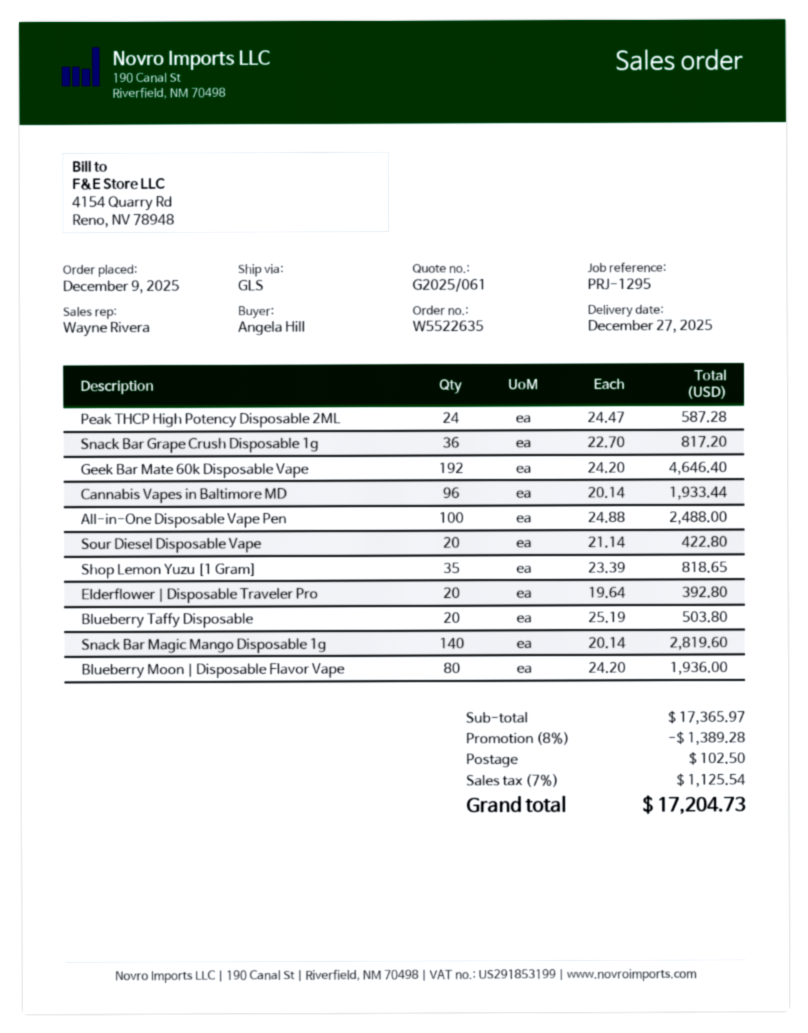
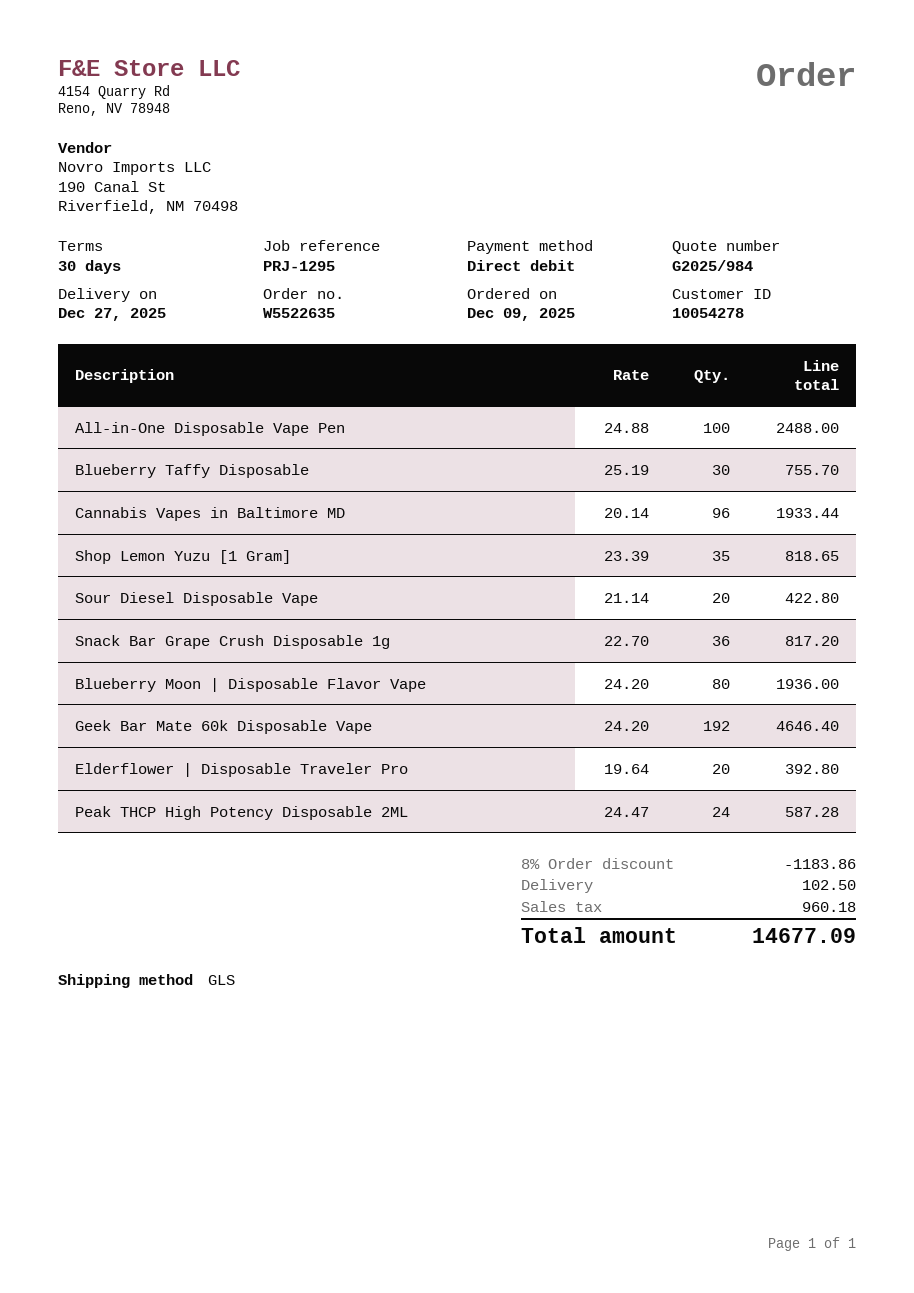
quote number: G2025/061 -> G2025/984
Blueberry Taffy Disposable: 20 x 25.19 = 503.80 -> 30 x 25.19 = 755.70
Snack Bar Magic Mango Disposable 1g: 140 x 20.14 = 2819.60 -> none
discount: 8% = 1389.28 -> 8% = 1183.86
tax: 1125.54 -> 960.18
total: 17204.73 -> 14677.09

